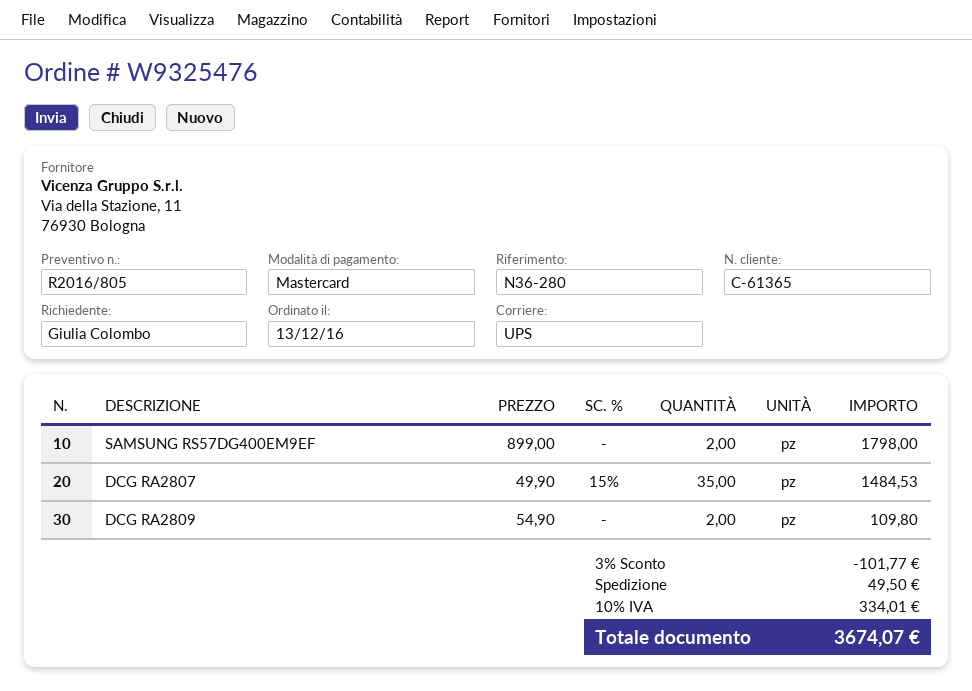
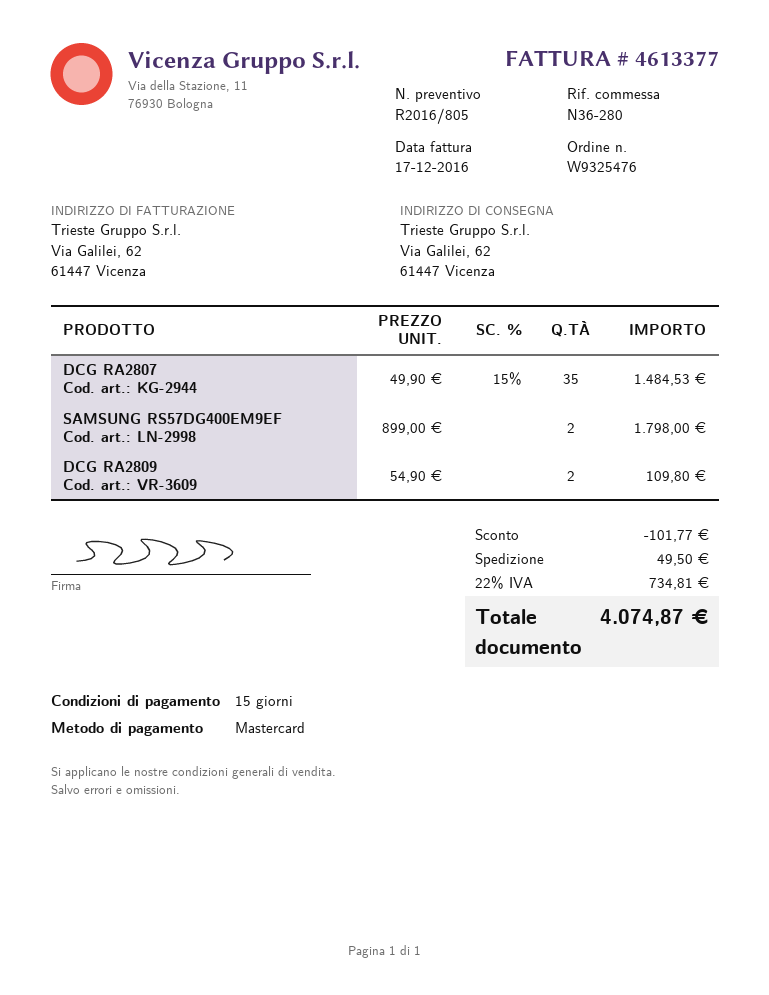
tax: 10% = 334.01 -> 22% = 734.81
total: 3674.07 -> 4074.87

